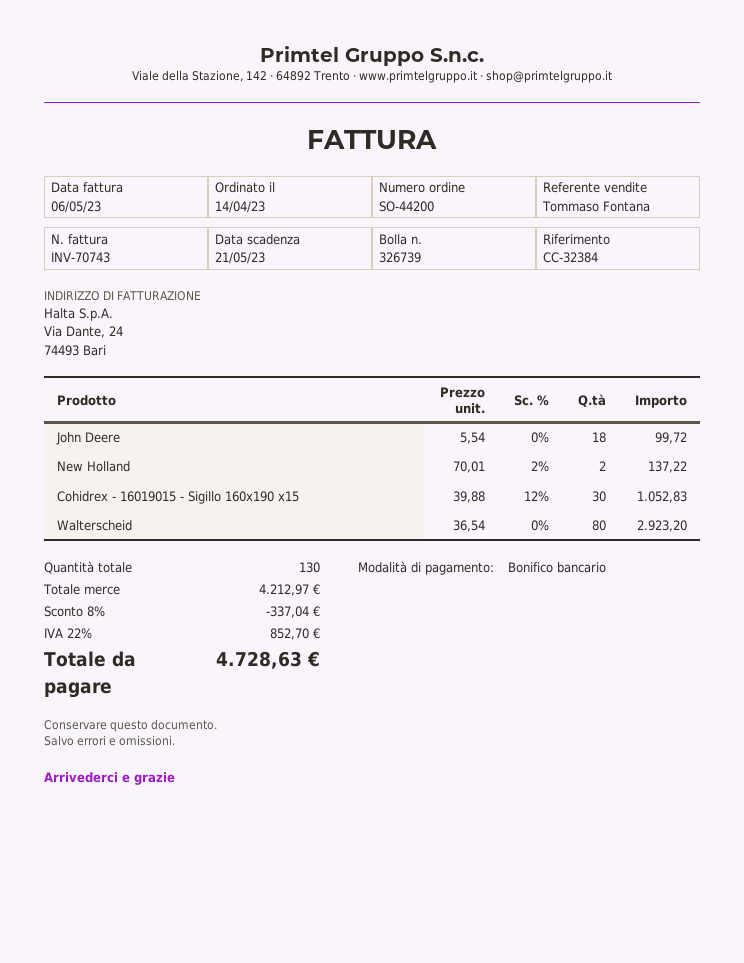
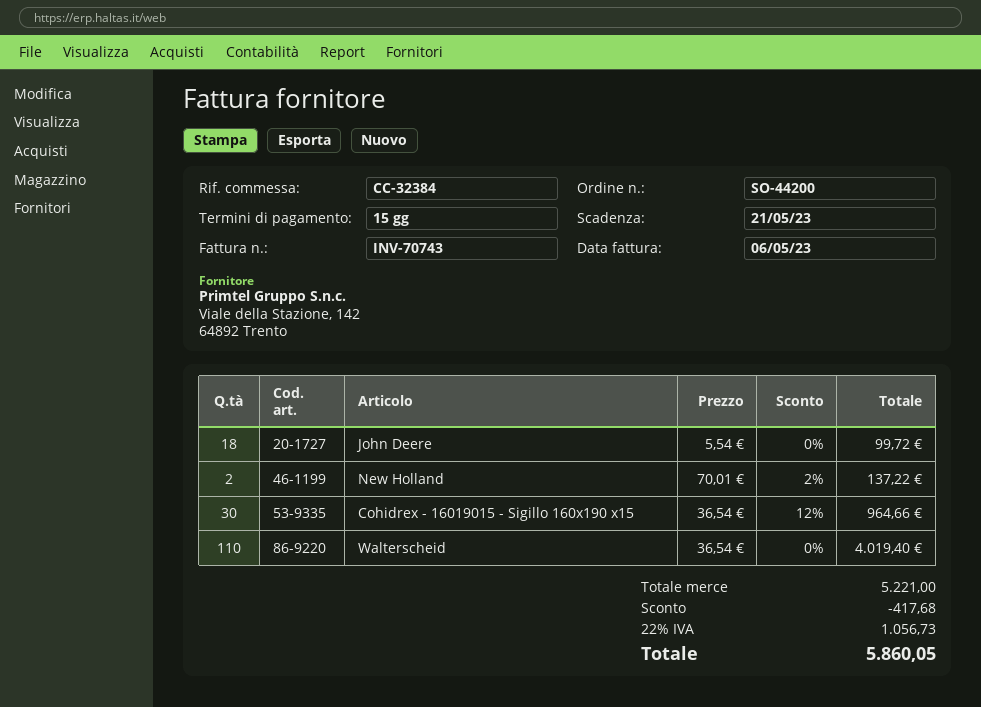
Cohidrex - 16019015 - Sigillo 160x190 x15: 30 x 39.88 - 12% = 1052.83 -> 30 x 36.54 - 12% = 964.66
Walterscheid: 80 x 36.54 = 2923.20 -> 110 x 36.54 = 4019.40
subtotal: 4212.97 -> 5221.00
discount: 337.04 -> 417.68
tax: 22% = 852.70 -> 22% = 1056.73
total: 4728.63 -> 5860.05

